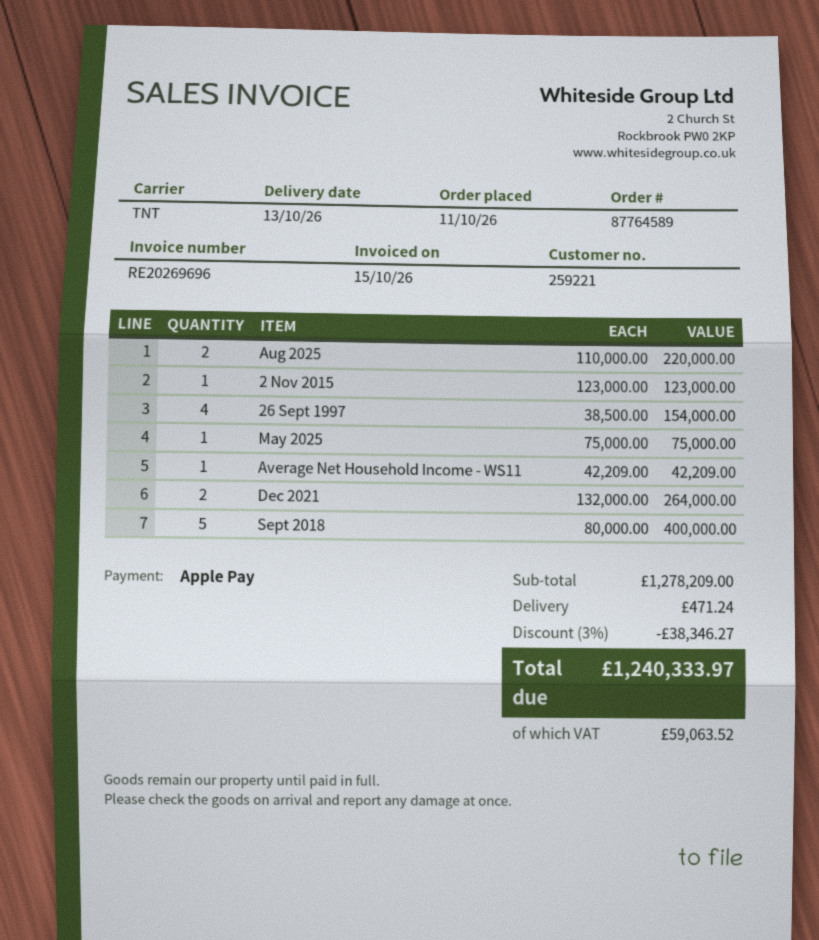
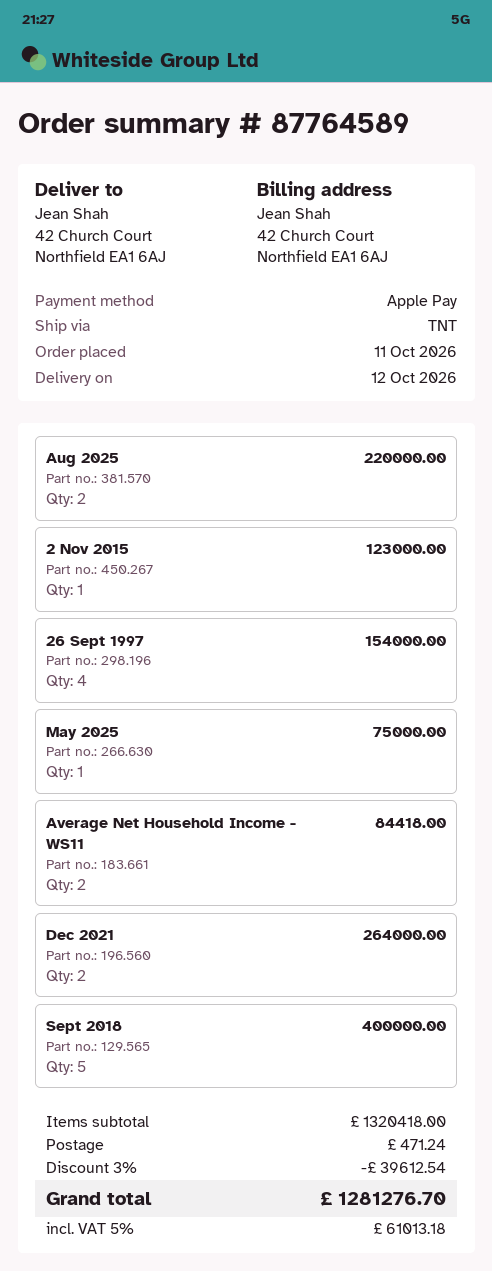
delivery date: 2026-10-13 -> 2026-10-12
Average Net Household Income - WS11: 1 for 42209.00 -> 2 for 84418.00
subtotal: 1278209.00 -> 1320418.00
discount: 3% = 38346.27 -> 3% = 39612.54
tax: 59063.52 -> 61013.18
total: 1240333.97 -> 1281276.70

